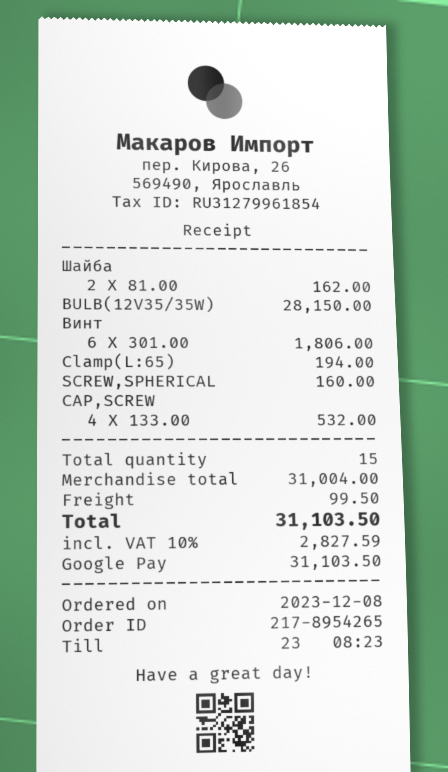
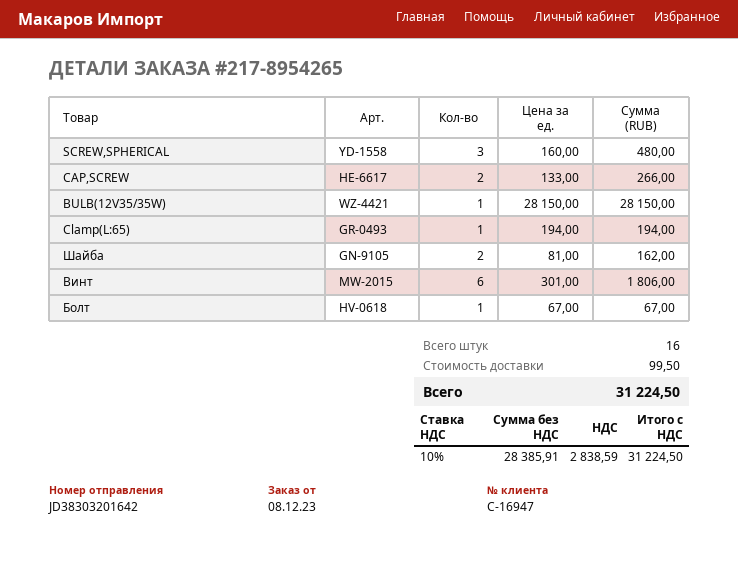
SCREW,SPHERICAL: 1 x 160.00 = 160.00 -> 3 x 160.00 = 480.00
CAP,SCREW: 4 x 133.00 = 532.00 -> 2 x 133.00 = 266.00
Болт: none -> 1 x 67.00 = 67.00
total quantity: 15 -> 16
tax: 10% = 2827.59 -> 10% = 2838.59
total: 31103.50 -> 31224.50

